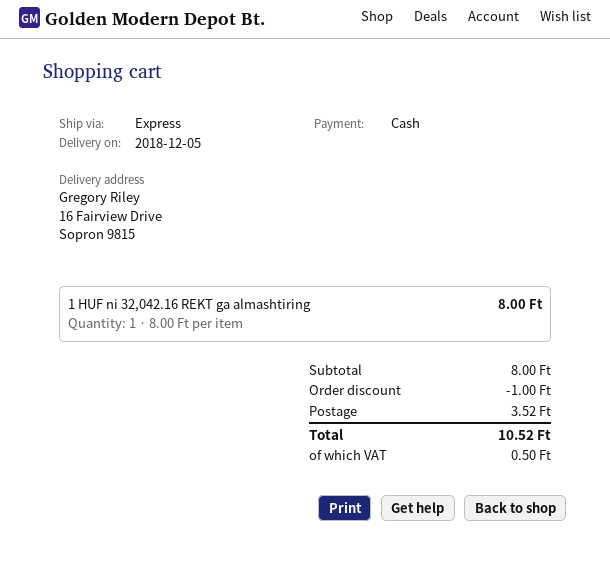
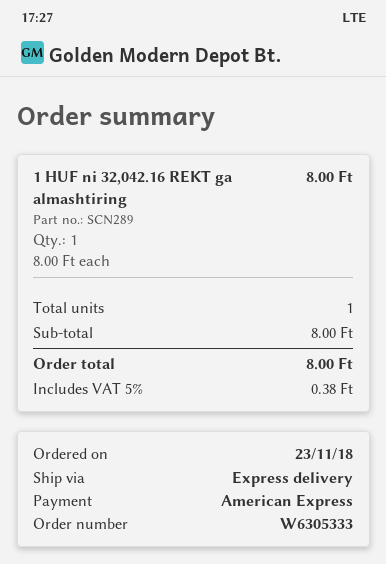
payment method: cash -> American Express
discount: 1.00 -> none
shipping: 3.52 -> none
tax: 0.50 -> 0.38
total: 10.52 -> 8.00

